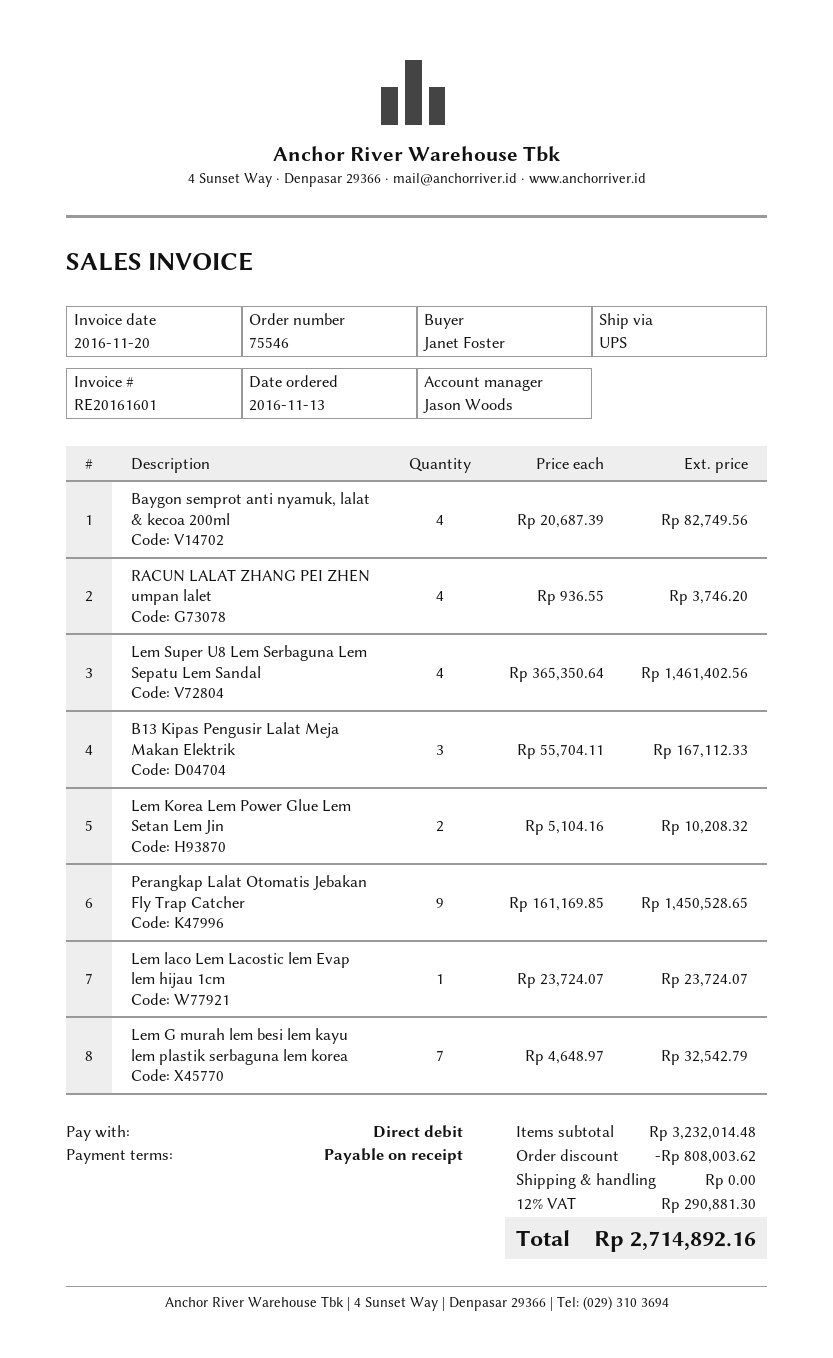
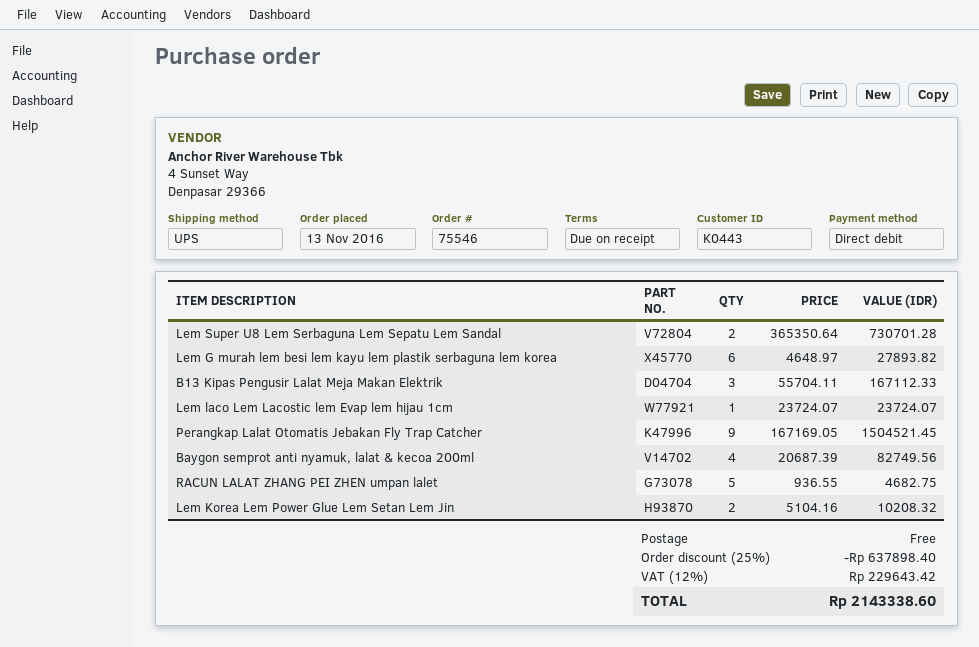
RACUN LALAT ZHANG PEI ZHEN umpan lalet: 4 x 936.55 = 3746.20 -> 5 x 936.55 = 4682.75
Lem Super U8 Lem Serbaguna Lem Sepatu Lem Sandal: 4 x 365350.64 = 1461402.56 -> 2 x 365350.64 = 730701.28
Perangkap Lalat Otomatis Jebakan Fly Trap Catcher: 9 x 161169.85 = 1450528.65 -> 9 x 167169.05 = 1504521.45
Lem G murah lem besi lem kayu lem plastik serbaguna lem korea: 7 x 4648.97 = 32542.79 -> 6 x 4648.97 = 27893.82
discount: 808003.62 -> 637898.40
tax: 12% = 290881.30 -> 12% = 229643.42
total: 2714892.16 -> 2143338.60

